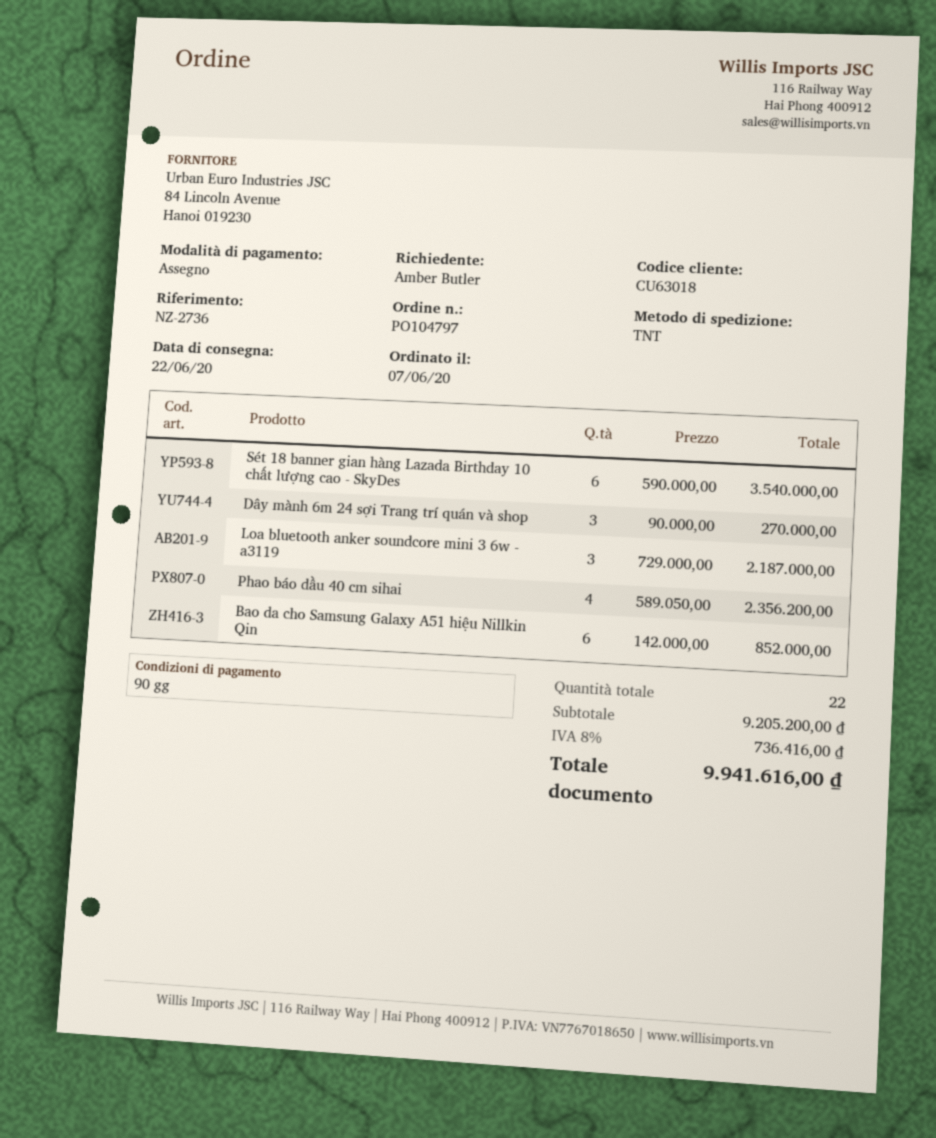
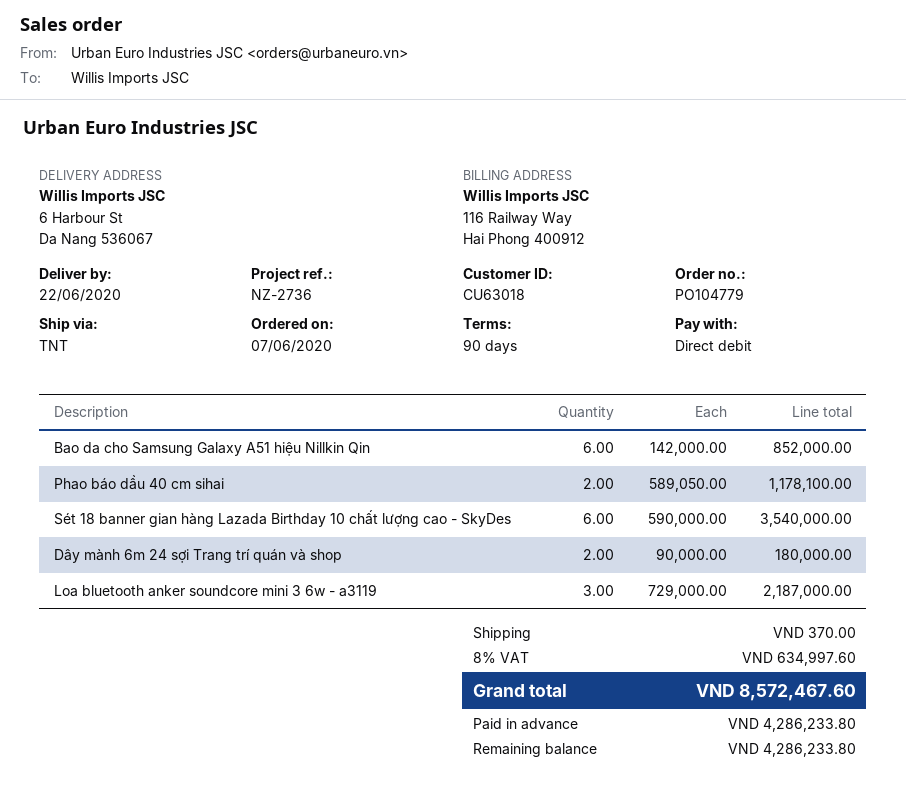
order number: PO104797 -> PO104779
payment method: cheque -> direct debit
Dây mành 6m 24 sợi Trang trí quán và shop: 3 x 90000.00 = 270000.00 -> 2 x 90000.00 = 180000.00
Phao báo dầu 40 cm sihai: 4 x 589050.00 = 2356200.00 -> 2 x 589050.00 = 1178100.00
shipping: none -> 370.00
tax: 8% = 736416.00 -> 8% = 634997.60
total: 9941616.00 -> 8572467.60

